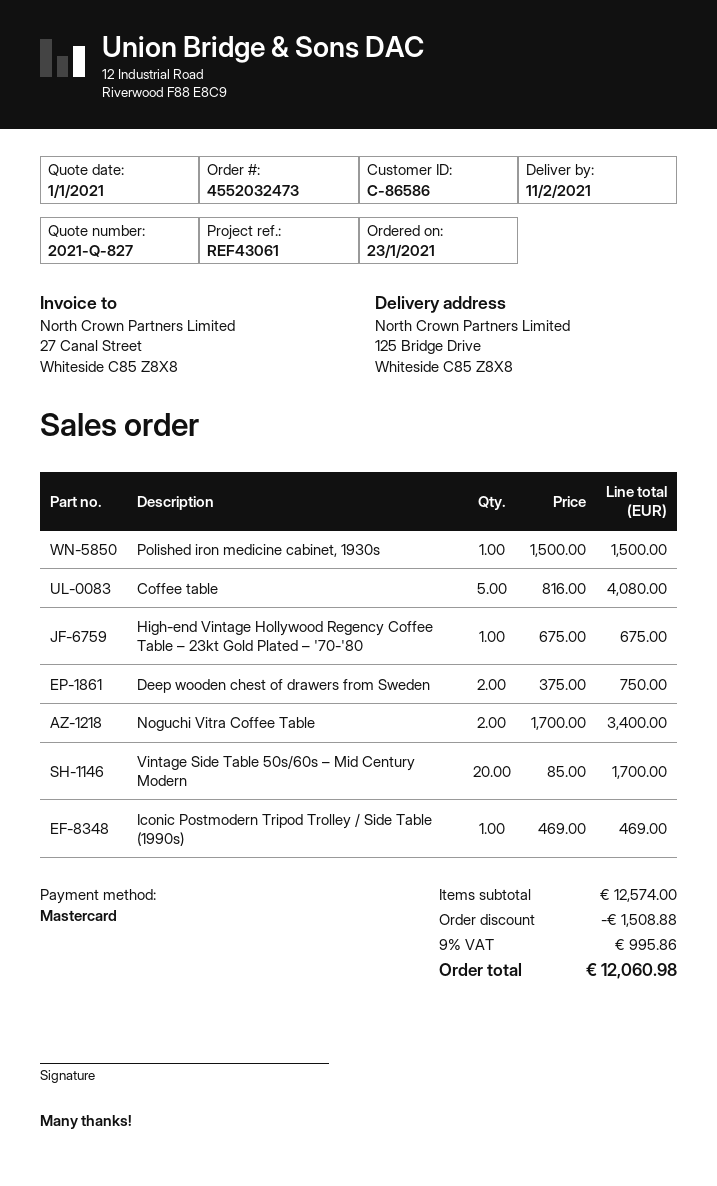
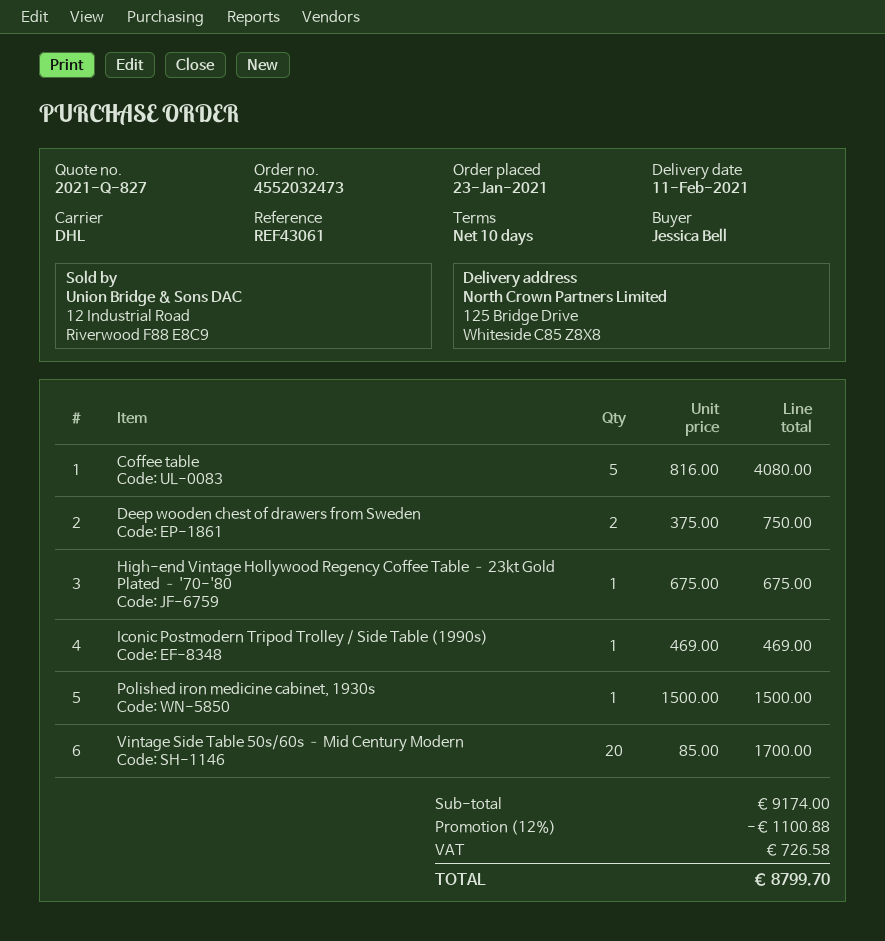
Noguchi Vitra Coffee Table: 2 x 1700.00 = 3400.00 -> none
subtotal: 12574.00 -> 9174.00
discount: 1508.88 -> 1100.88
tax: 995.86 -> 726.58
total: 12060.98 -> 8799.70

